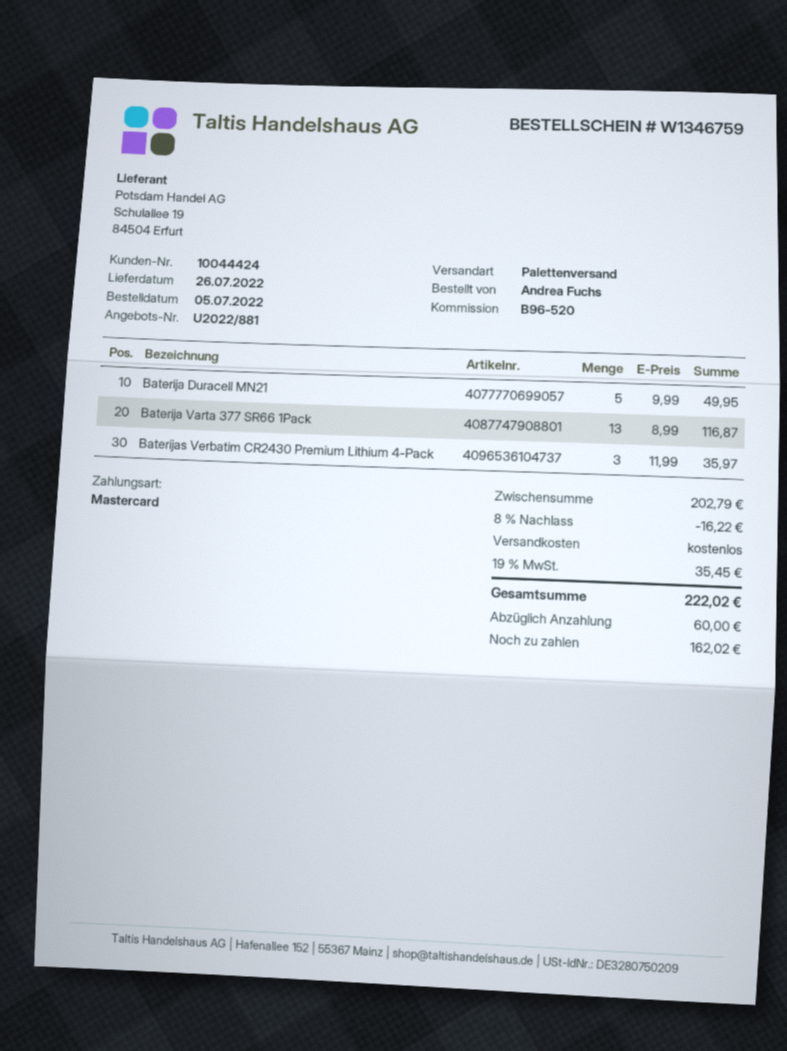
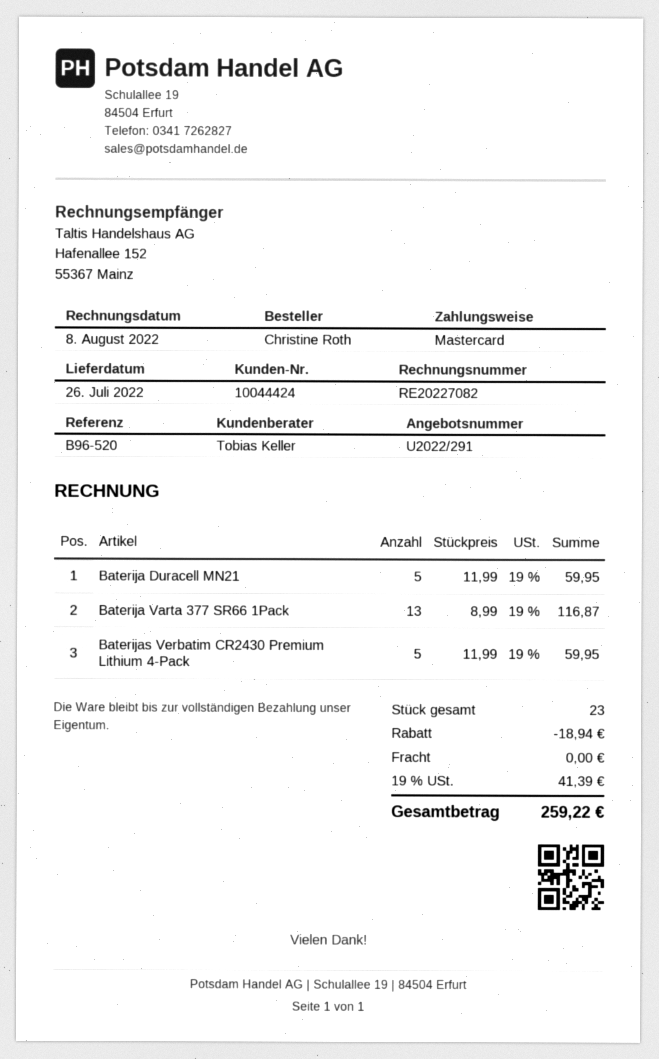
quote number: U2022/881 -> U2022/291
ordered by: Andrea Fuchs -> Christine Roth
Baterija Duracell MN21: 5 x 9.99 = 49.95 -> 5 x 11.99 = 59.95
Baterijas Verbatim CR2430 Premium Lithium 4-Pack: 3 x 11.99 = 35.97 -> 5 x 11.99 = 59.95
discount: 16.22 -> 18.94
tax: 19% = 35.45 -> 19% = 41.39
total: 222.02 -> 259.22

